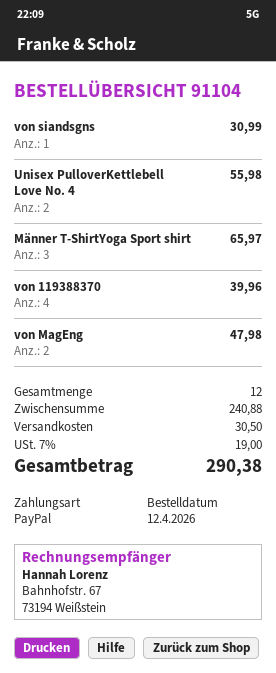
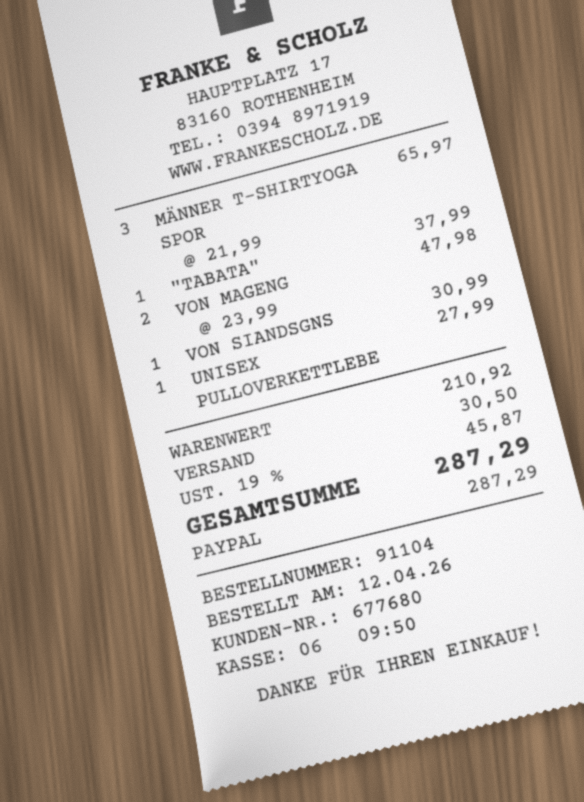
Unisex PulloverKettlebell Love No. 4: 2 for 55.98 -> 1 for 27.99
von 119388370: 4 for 39.96 -> none
"TABATA": none -> 1 for 37.99
subtotal: 240.88 -> 210.92
tax: 7% = 19.00 -> 19% = 45.87
total: 290.38 -> 287.29

